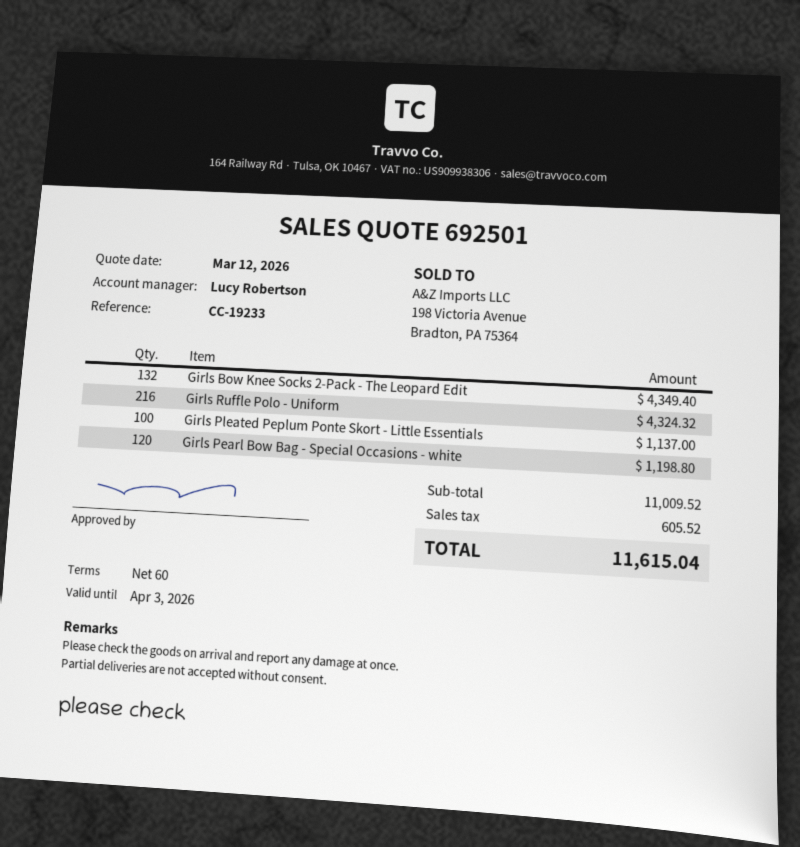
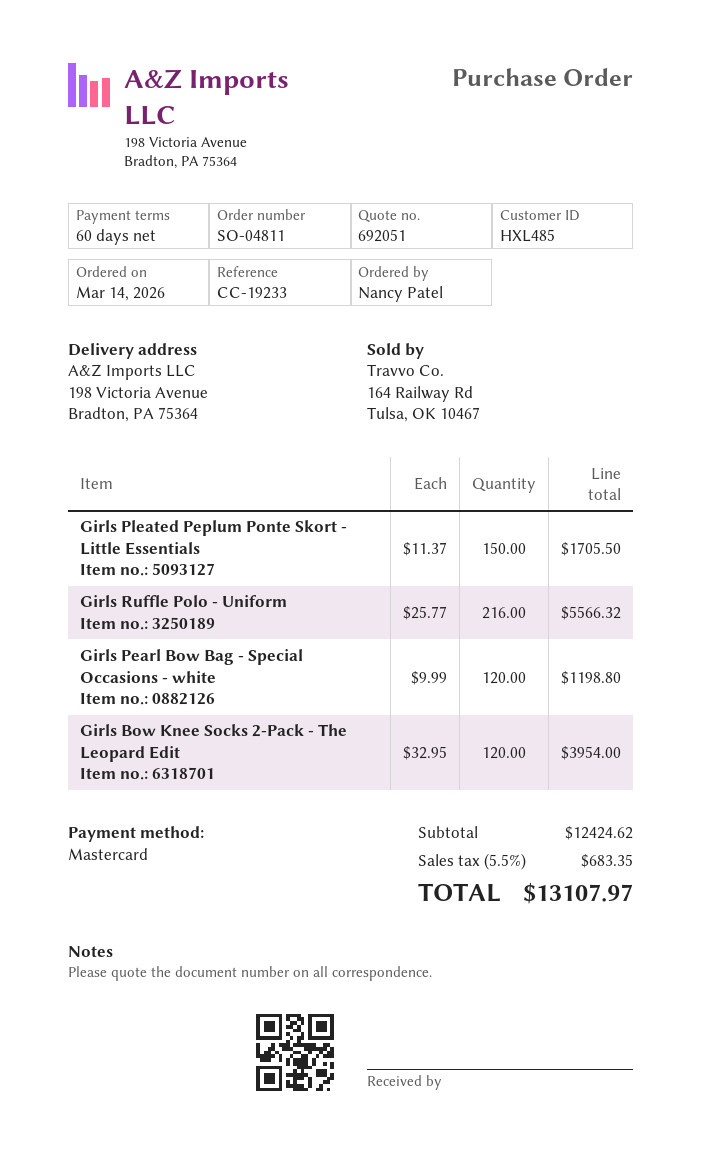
quote number: 692501 -> 692051
Girls Bow Knee Socks 2-Pack - The Leopard Edit: 132 for 4349.40 -> 120 for 3954.00
Girls Ruffle Polo - Uniform: 216 for 4324.32 -> 216 for 5566.32
Girls Pleated Peplum Ponte Skort - Little Essentials: 100 for 1137.00 -> 150 for 1705.50
subtotal: 11009.52 -> 12424.62
tax: 605.52 -> 683.35
total: 11615.04 -> 13107.97

